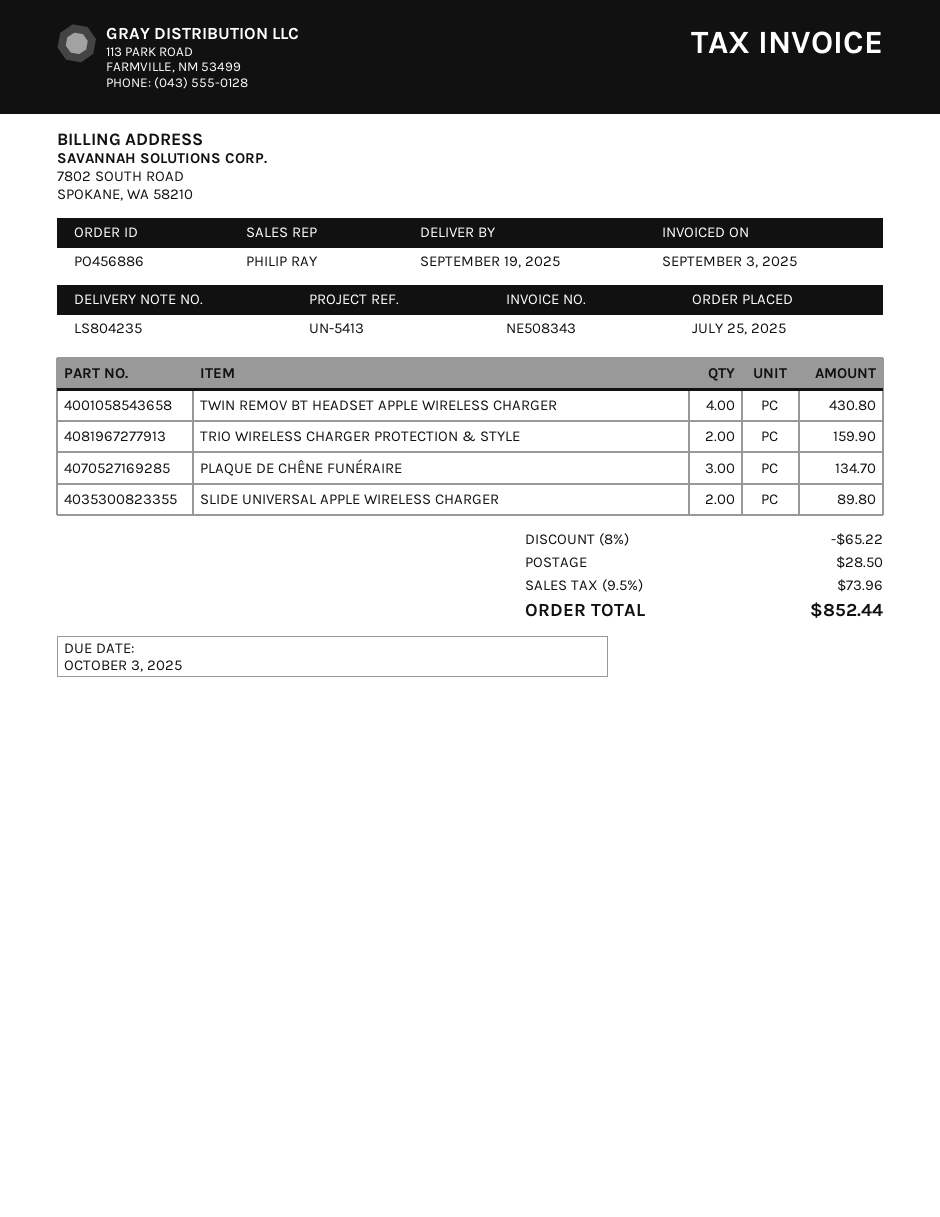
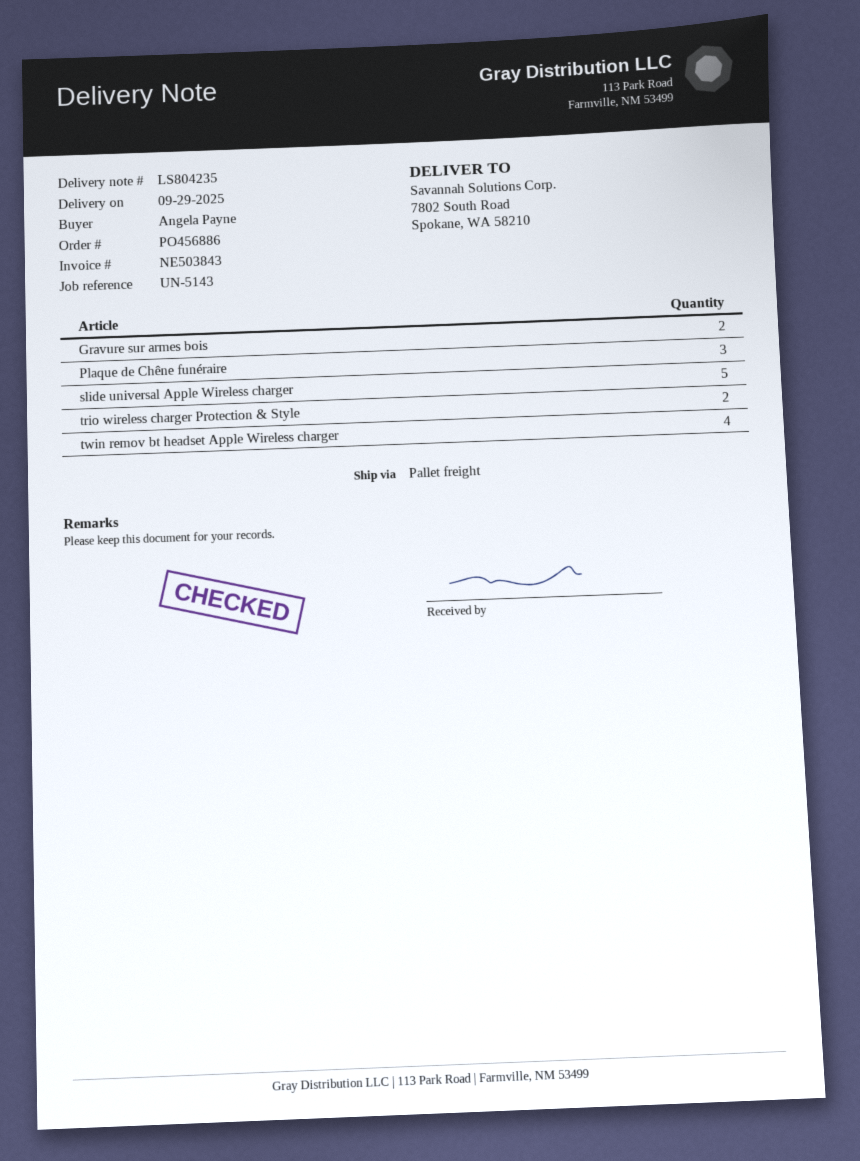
delivery date: 2025-09-19 -> 2025-09-29
invoice number: NE508343 -> NE503843
reference: UN-5413 -> UN-5143
SLIDE UNIVERSAL APPLE WIRELESS CHARGER: 2 -> 5
Gravure sur armes bois: none -> 2

